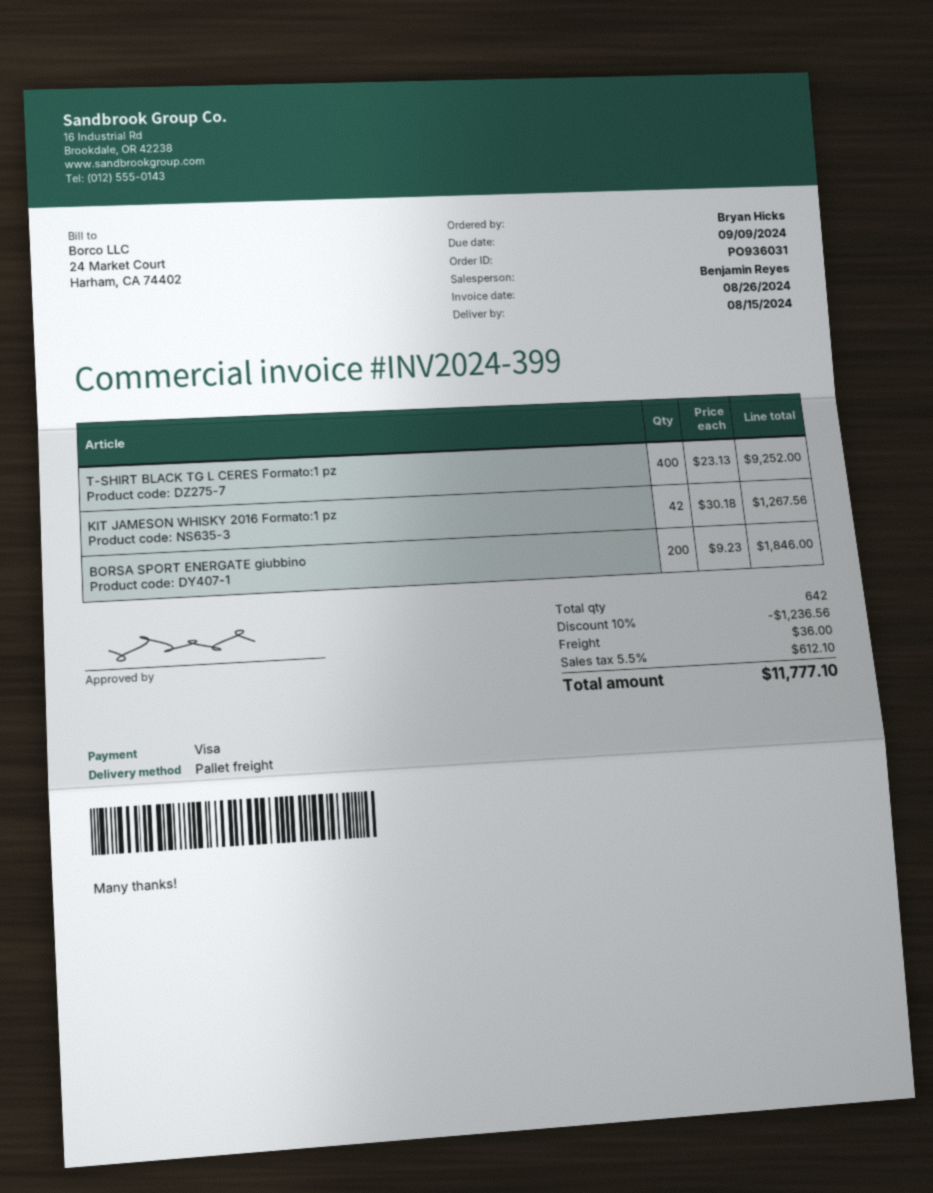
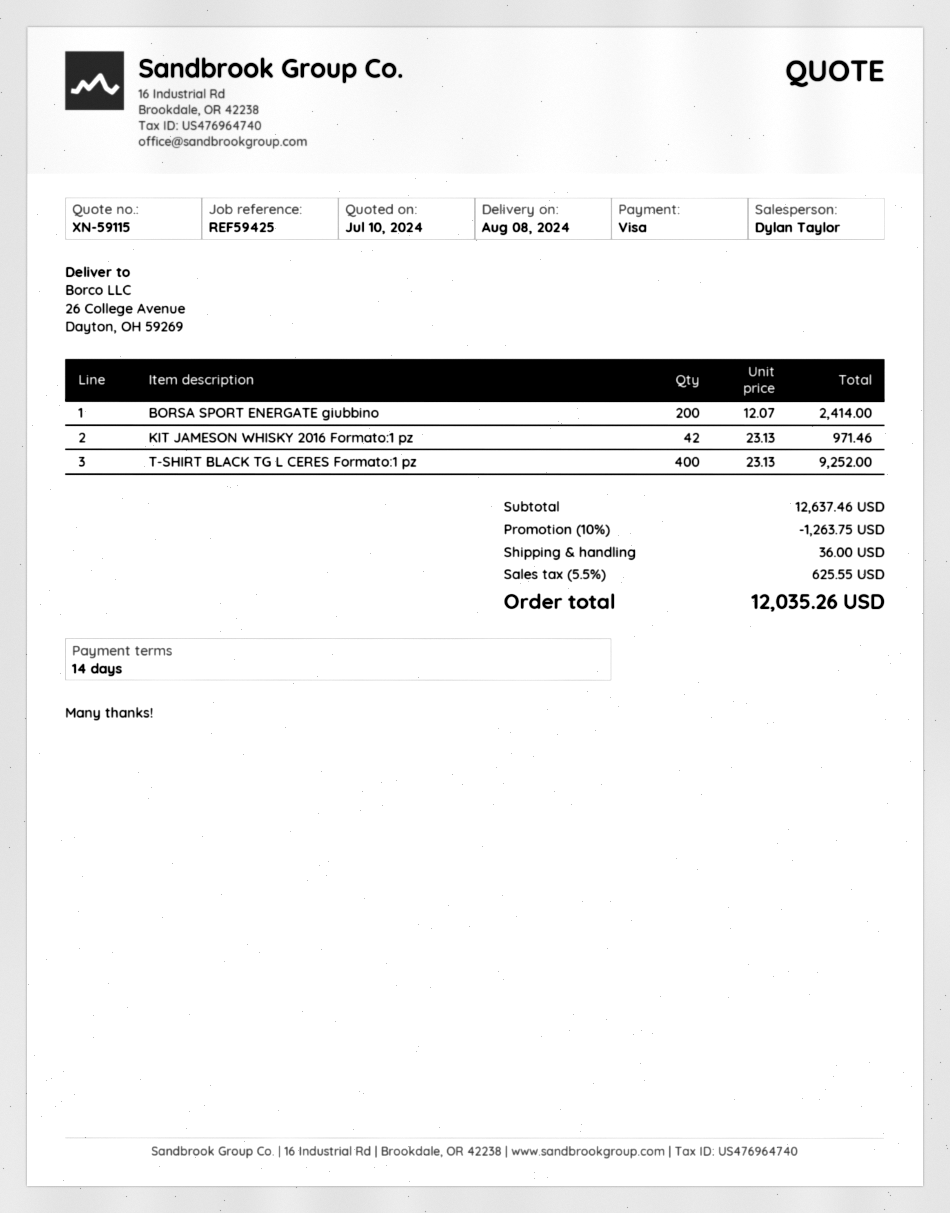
delivery date: 2024-08-15 -> 2024-08-08
sales rep: Benjamin Reyes -> Dylan Taylor
KIT JAMESON WHISKY 2016 Formato:1 pz: 42 x 30.18 = 1267.56 -> 42 x 23.13 = 971.46
BORSA SPORT ENERGATE giubbino: 200 x 9.23 = 1846.00 -> 200 x 12.07 = 2414.00
discount: 10% = 1236.56 -> 10% = 1263.75
tax: 5.5% = 612.10 -> 5.5% = 625.55
total: 11777.10 -> 12035.26

